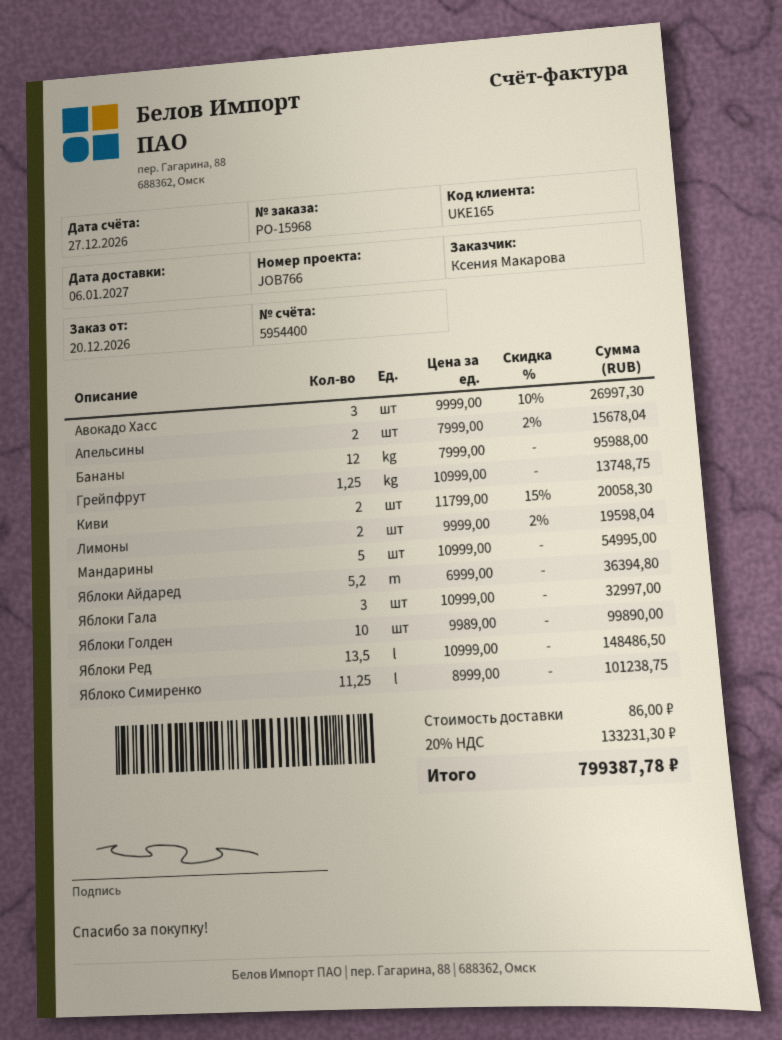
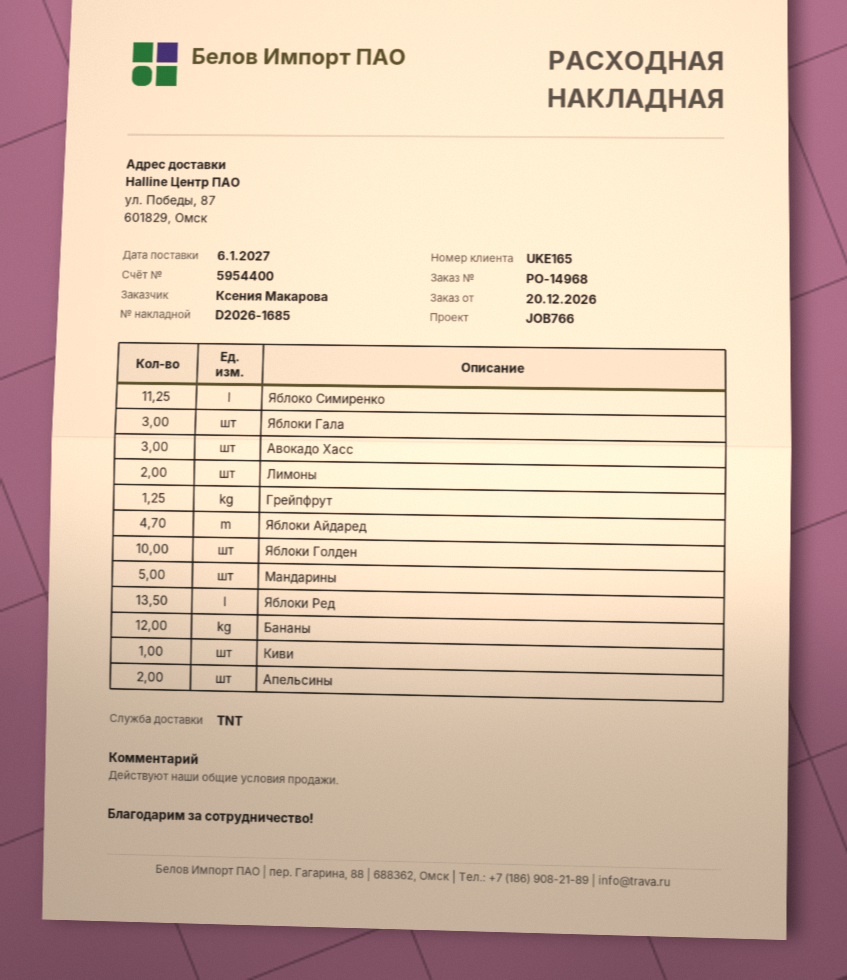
order number: PO-15968 -> PO-14968
Киви: 2 -> 1
Яблоки Айдаред: 5.2 -> 4.7

